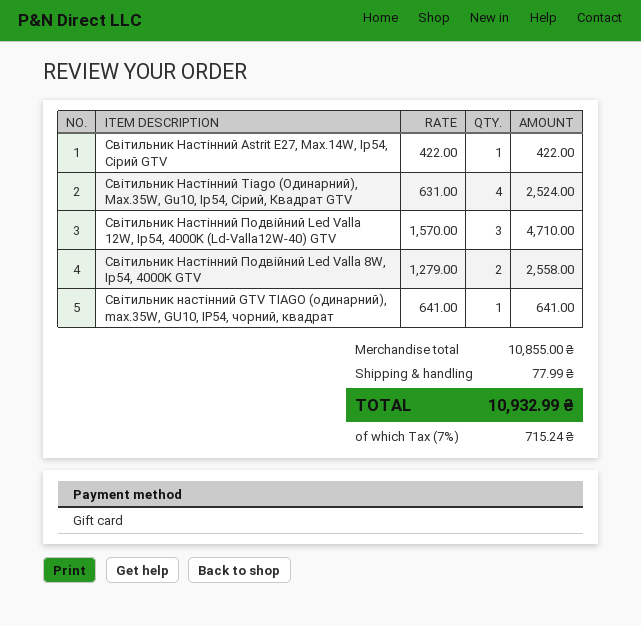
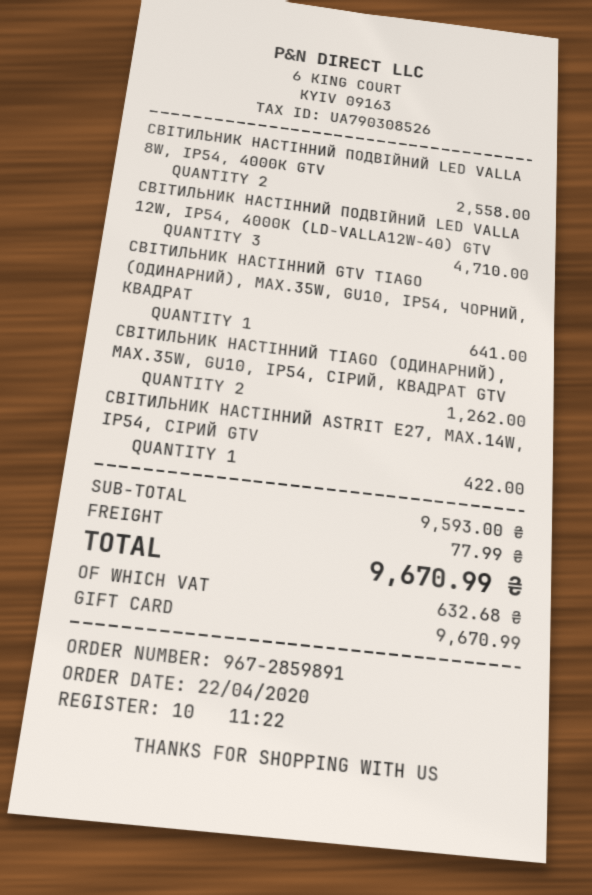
Світильник Настінний Tiago (Одинарний), Max.35W, Gu10, Ip54, Сірий, Квадрат GTV: 4 for 2524.00 -> 2 for 1262.00
subtotal: 10855.00 -> 9593.00
tax: 715.24 -> 632.68
total: 10932.99 -> 9670.99

